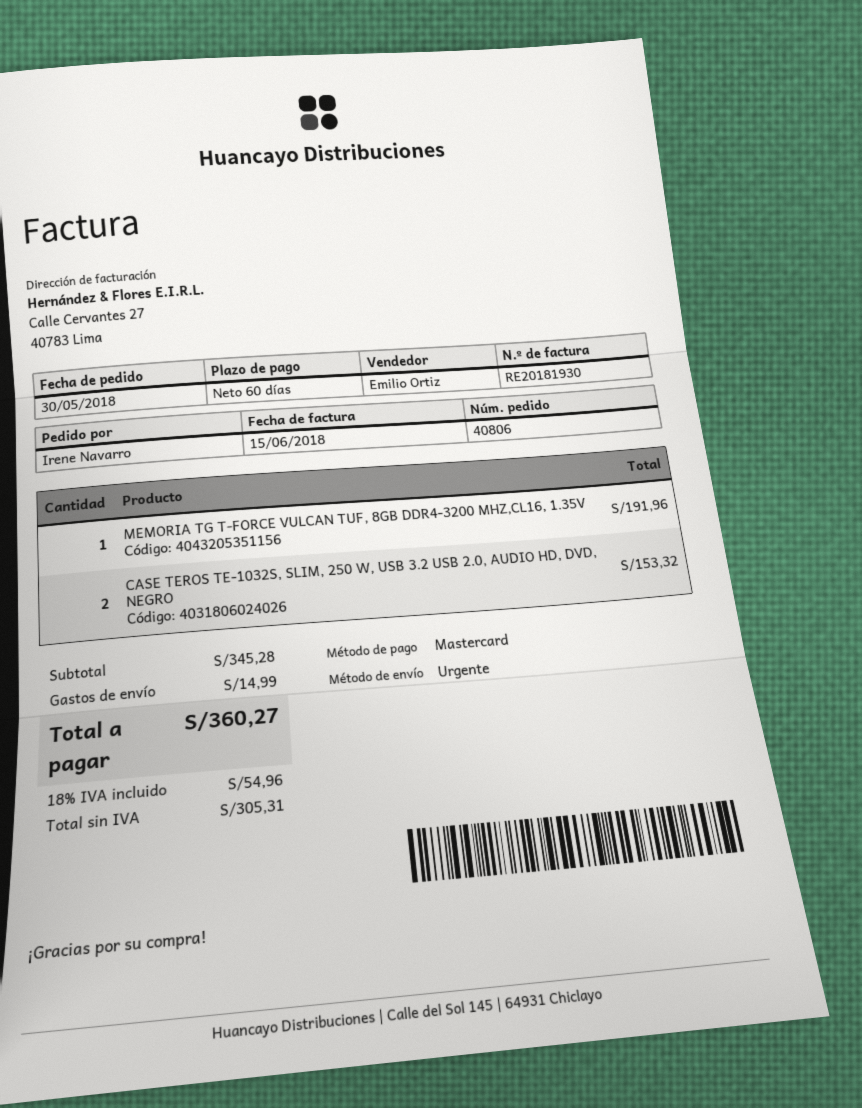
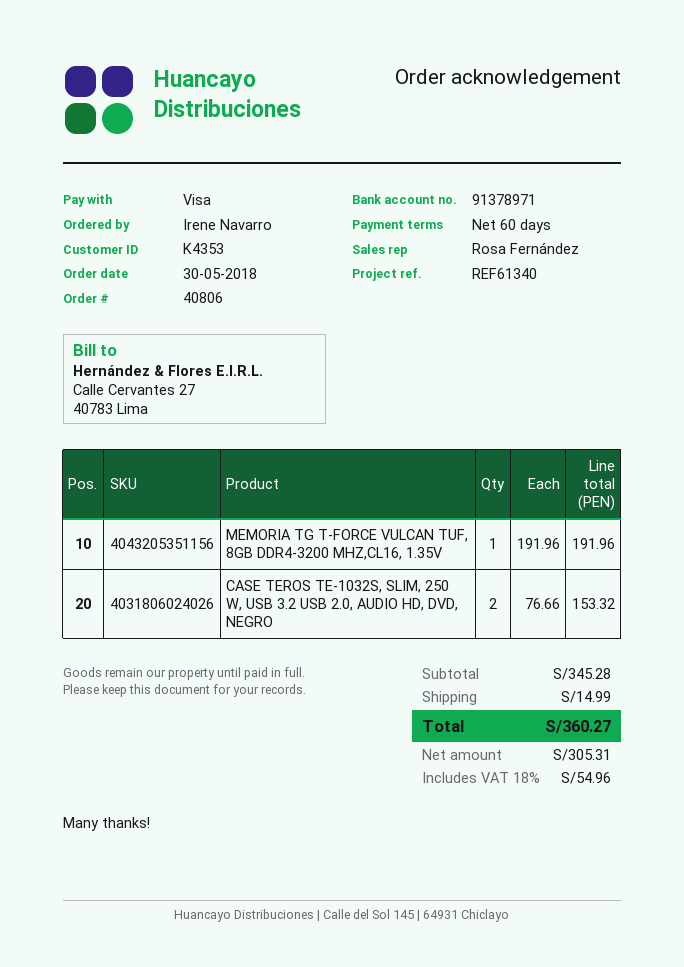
sales rep: Emilio Ortiz -> Rosa Fernández
payment method: Mastercard -> Visa

